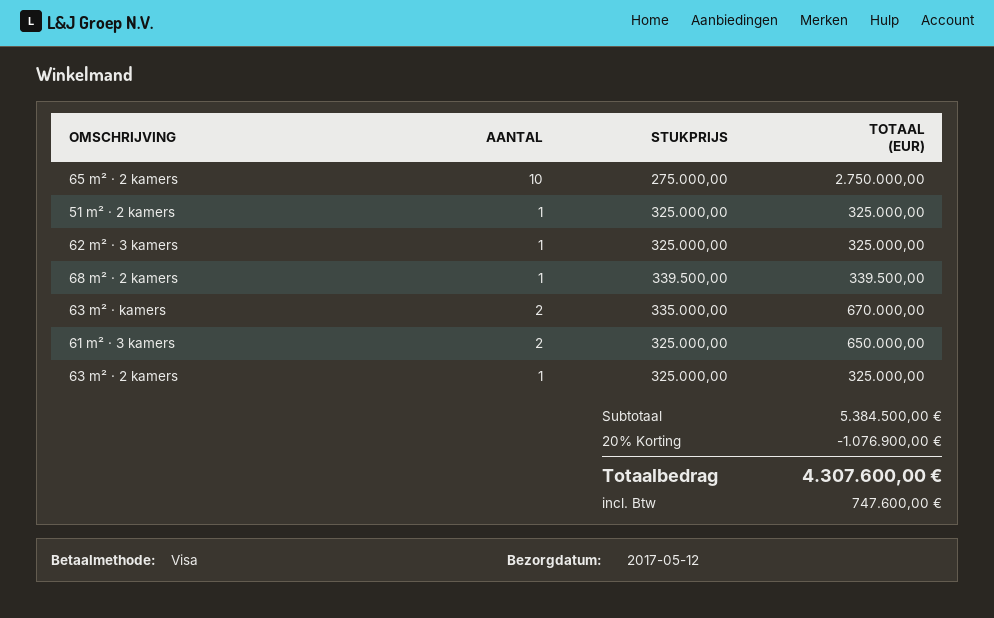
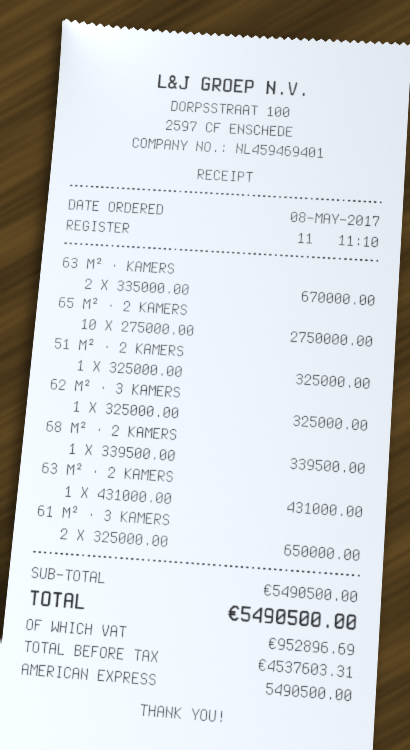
payment method: Visa -> American Express
63 m² · 2 kamers: 1 x 325000.00 = 325000.00 -> 1 x 431000.00 = 431000.00
subtotal: 5384500.00 -> 5490500.00
discount: 20% = 1076900.00 -> none
tax: 747600.00 -> 952896.69
total: 4307600.00 -> 5490500.00

